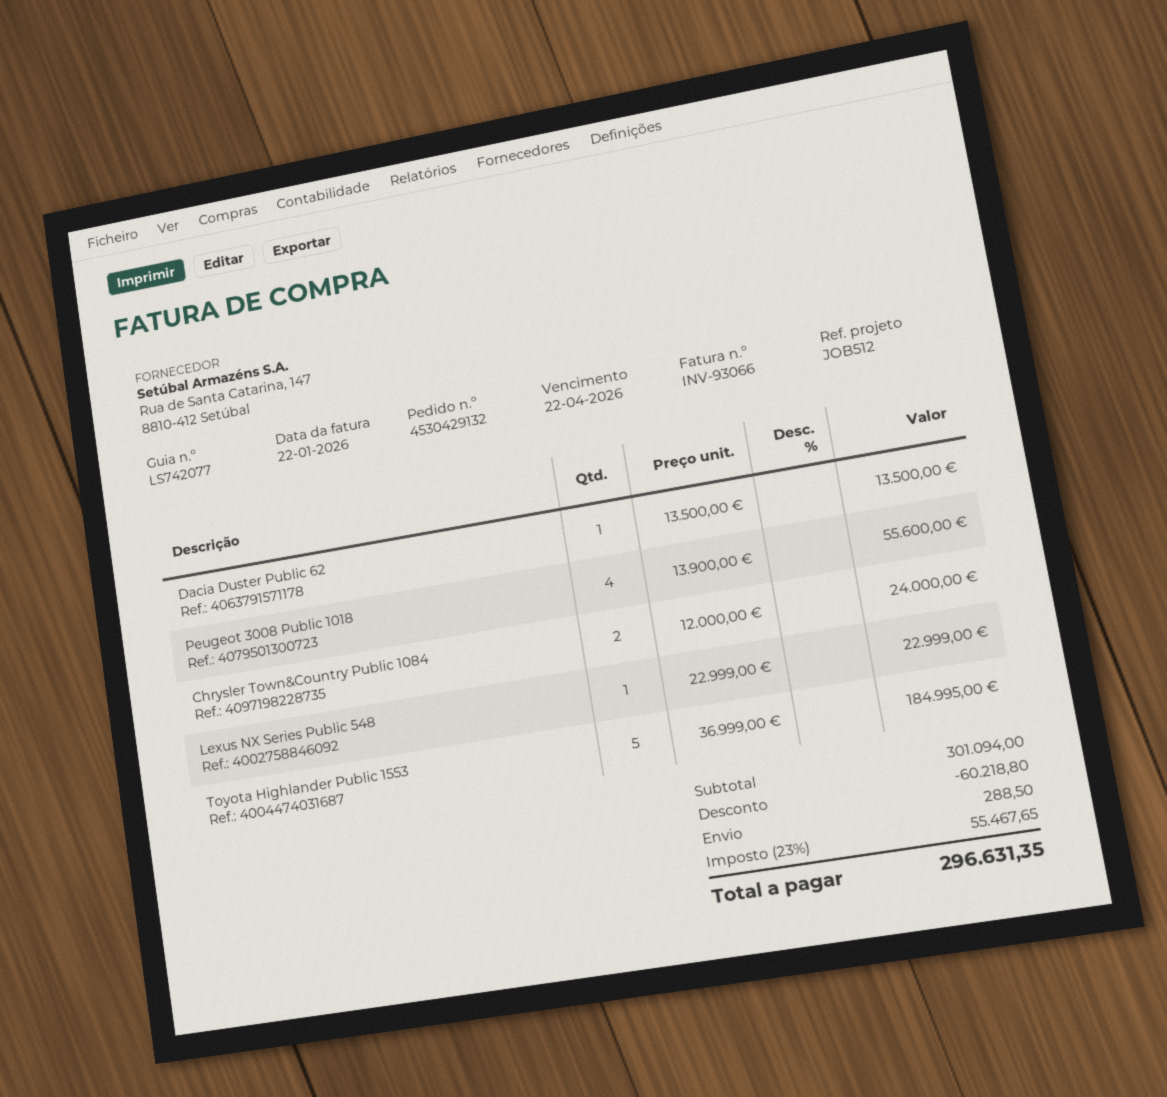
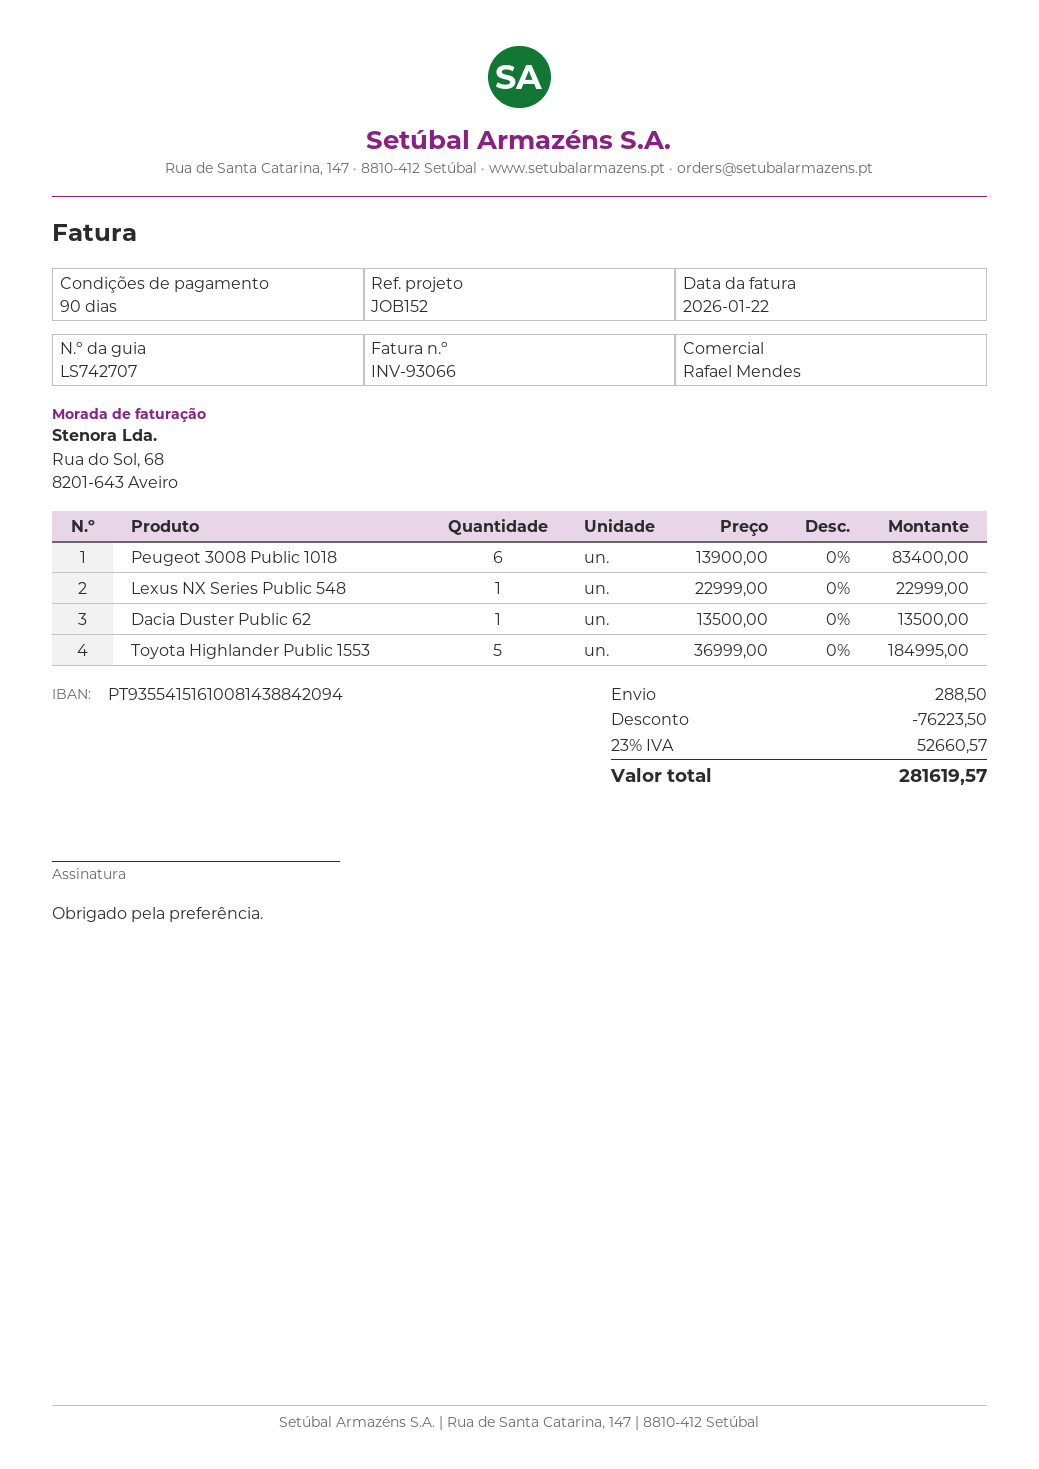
delivery note number: LS742077 -> LS742707
reference: JOB512 -> JOB152
Peugeot 3008 Public 1018: 4 x 13900.00 = 55600.00 -> 6 x 13900.00 = 83400.00
Chrysler Town&Country Public 1084: 2 x 12000.00 = 24000.00 -> none
discount: 60218.80 -> 76223.50
tax: 23% = 55467.65 -> 23% = 52660.57
total: 296631.35 -> 281619.57

